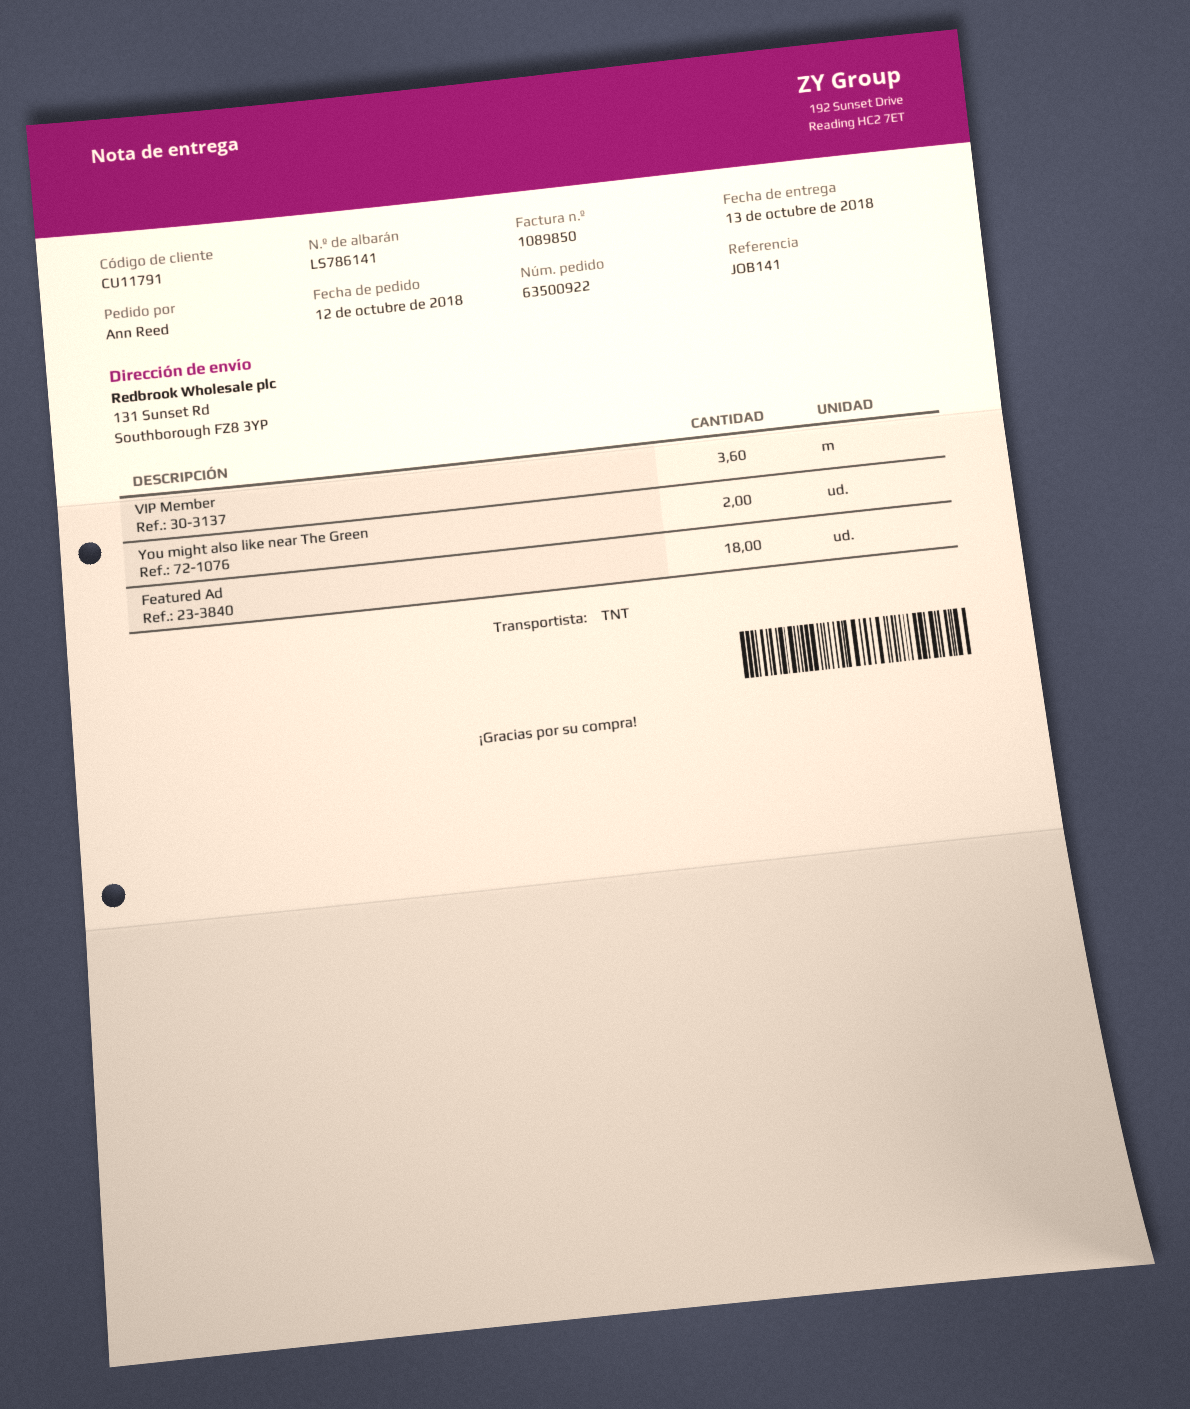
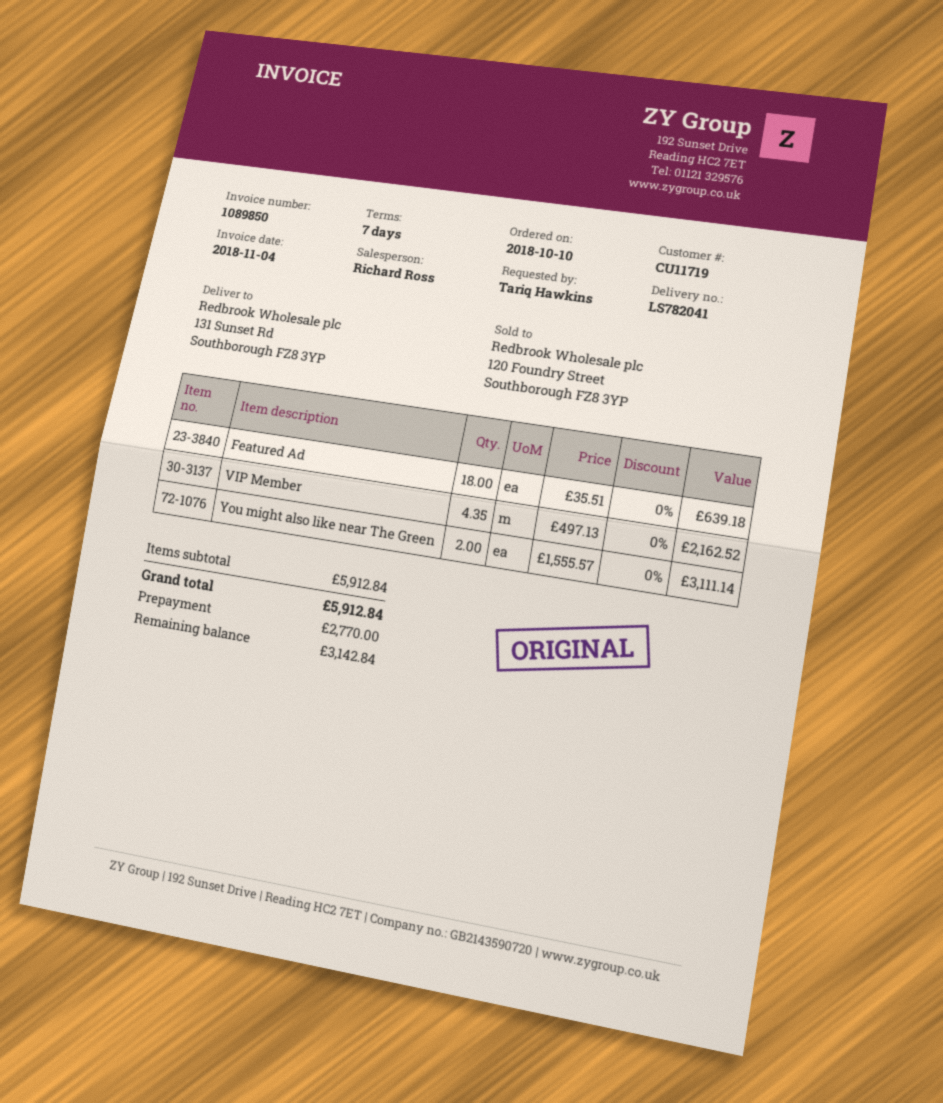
order date: 2018-10-12 -> 2018-10-10
delivery note number: LS786141 -> LS782041
customer number: CU11791 -> CU11719
ordered by: Ann Reed -> Tariq Hawkins
VIP Member: 3.6 -> 4.35

